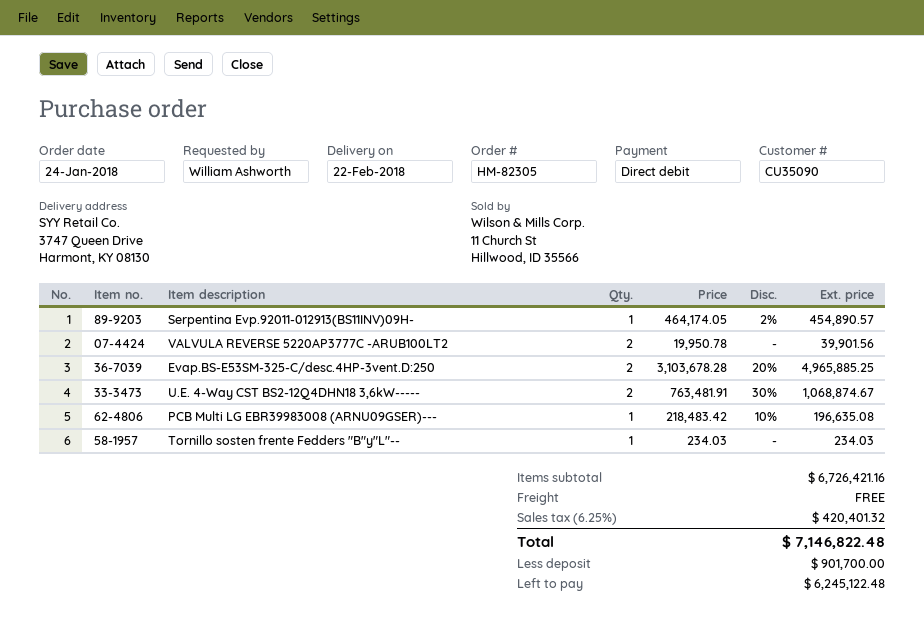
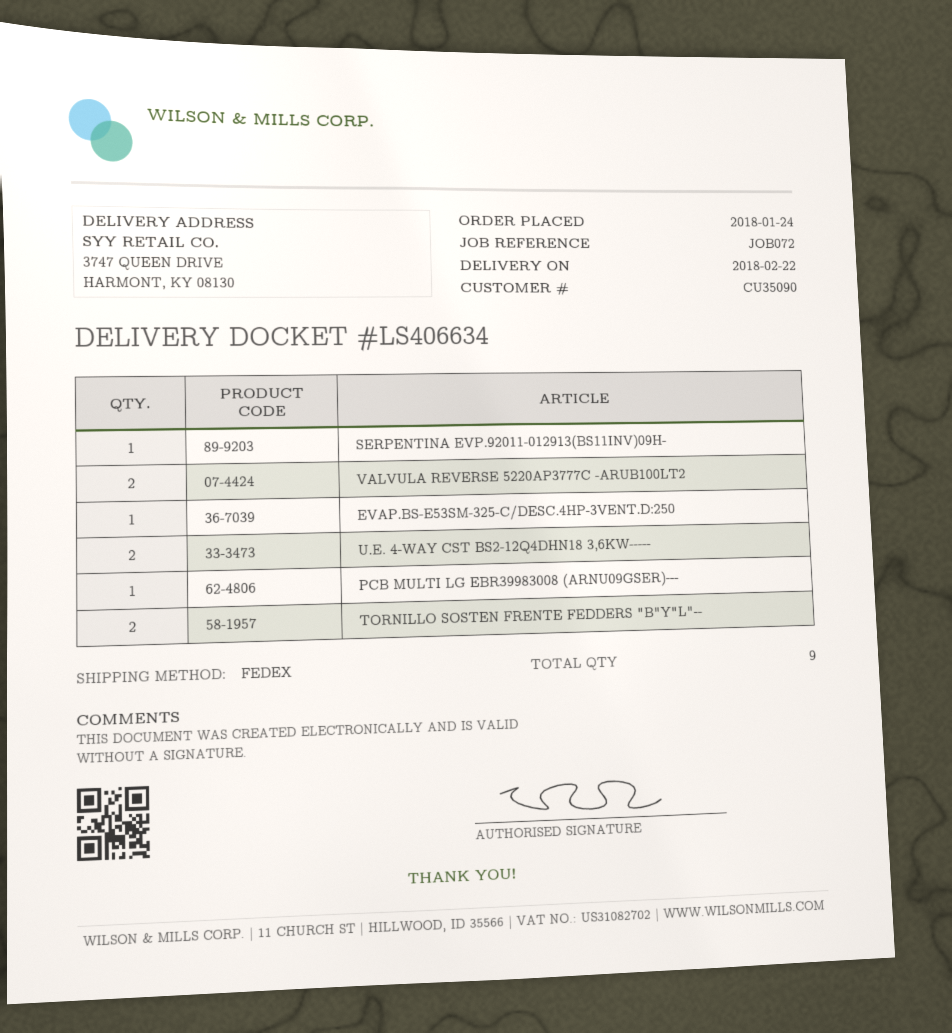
Evap.BS-E53SM-325-C/desc.4HP-3vent.D:250: 2 -> 1
Tornillo sosten frente Fedders "B"y"L"--: 1 -> 2

